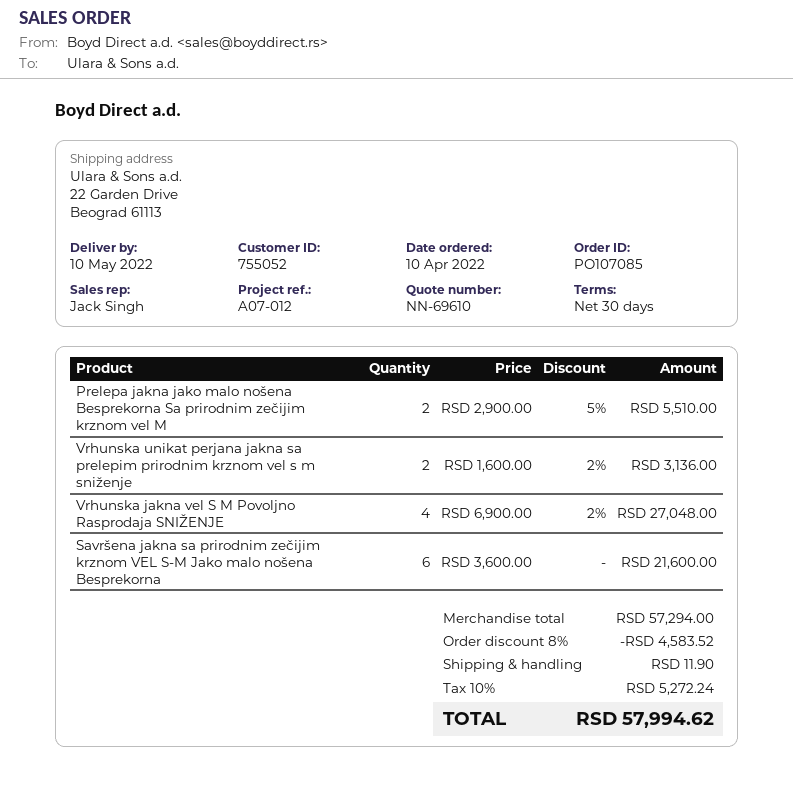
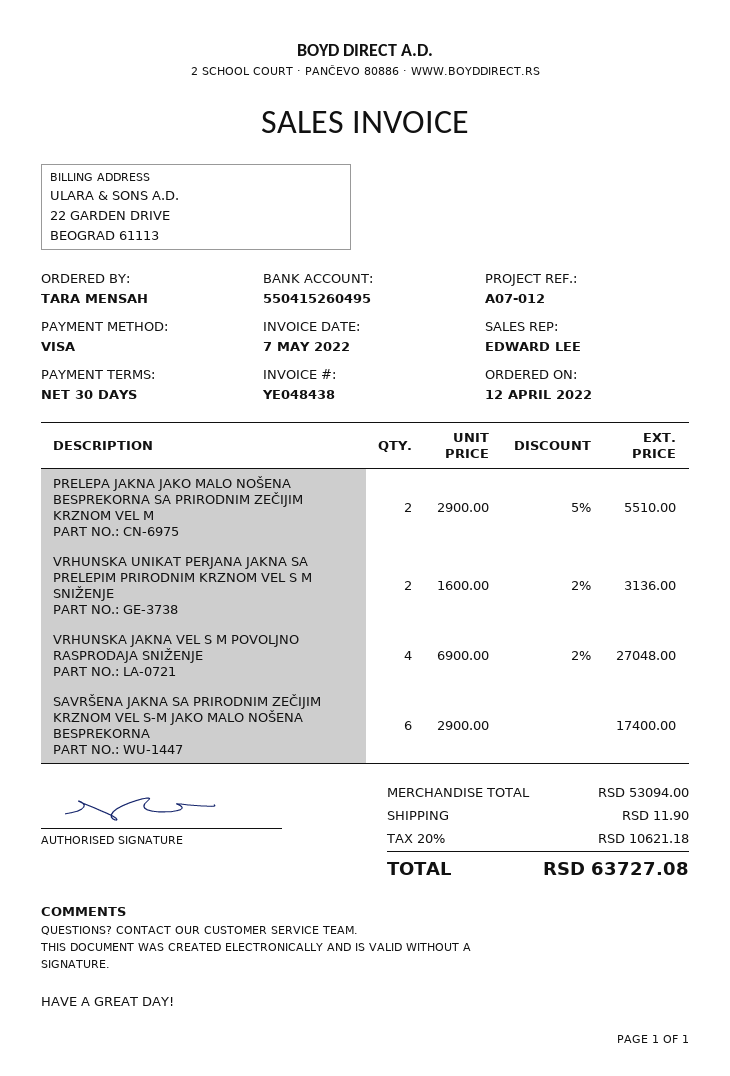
order date: 2022-04-10 -> 2022-04-12
sales rep: Jack Singh -> EDWARD LEE
Savršena jakna sa prirodnim zečijim krznom VEL S-M Jako malo nošena Besprekorna: 6 x 3600.00 = 21600.00 -> 6 x 2900.00 = 17400.00
subtotal: 57294.00 -> 53094.00
discount: 8% = 4583.52 -> none
tax: 10% = 5272.24 -> 20% = 10621.18
total: 57994.62 -> 63727.08

